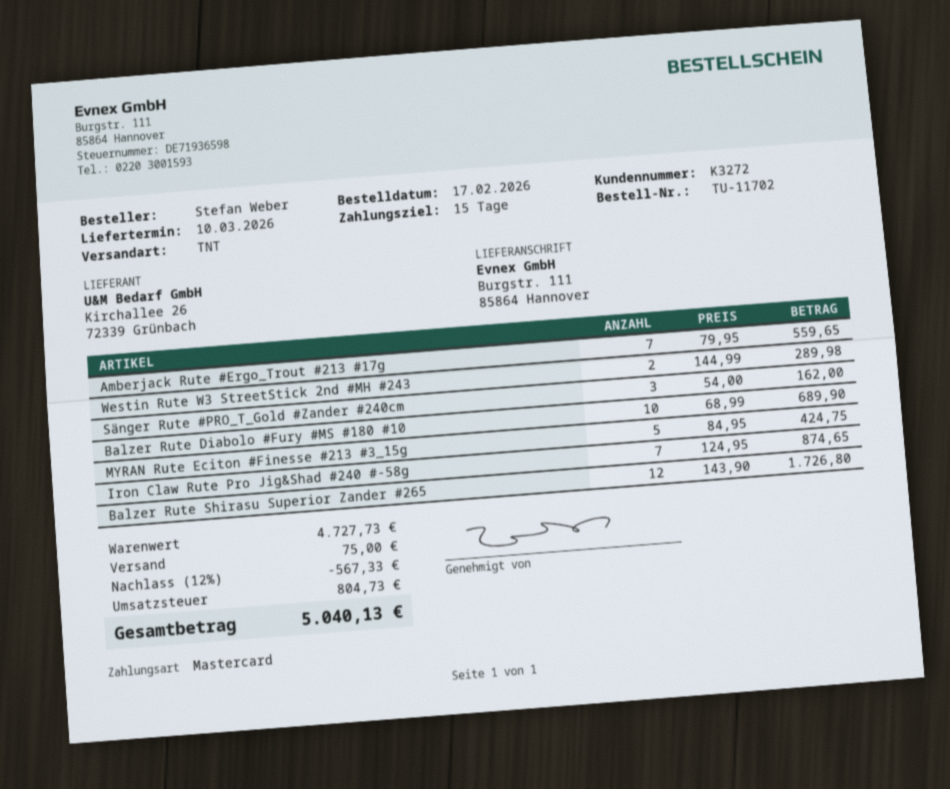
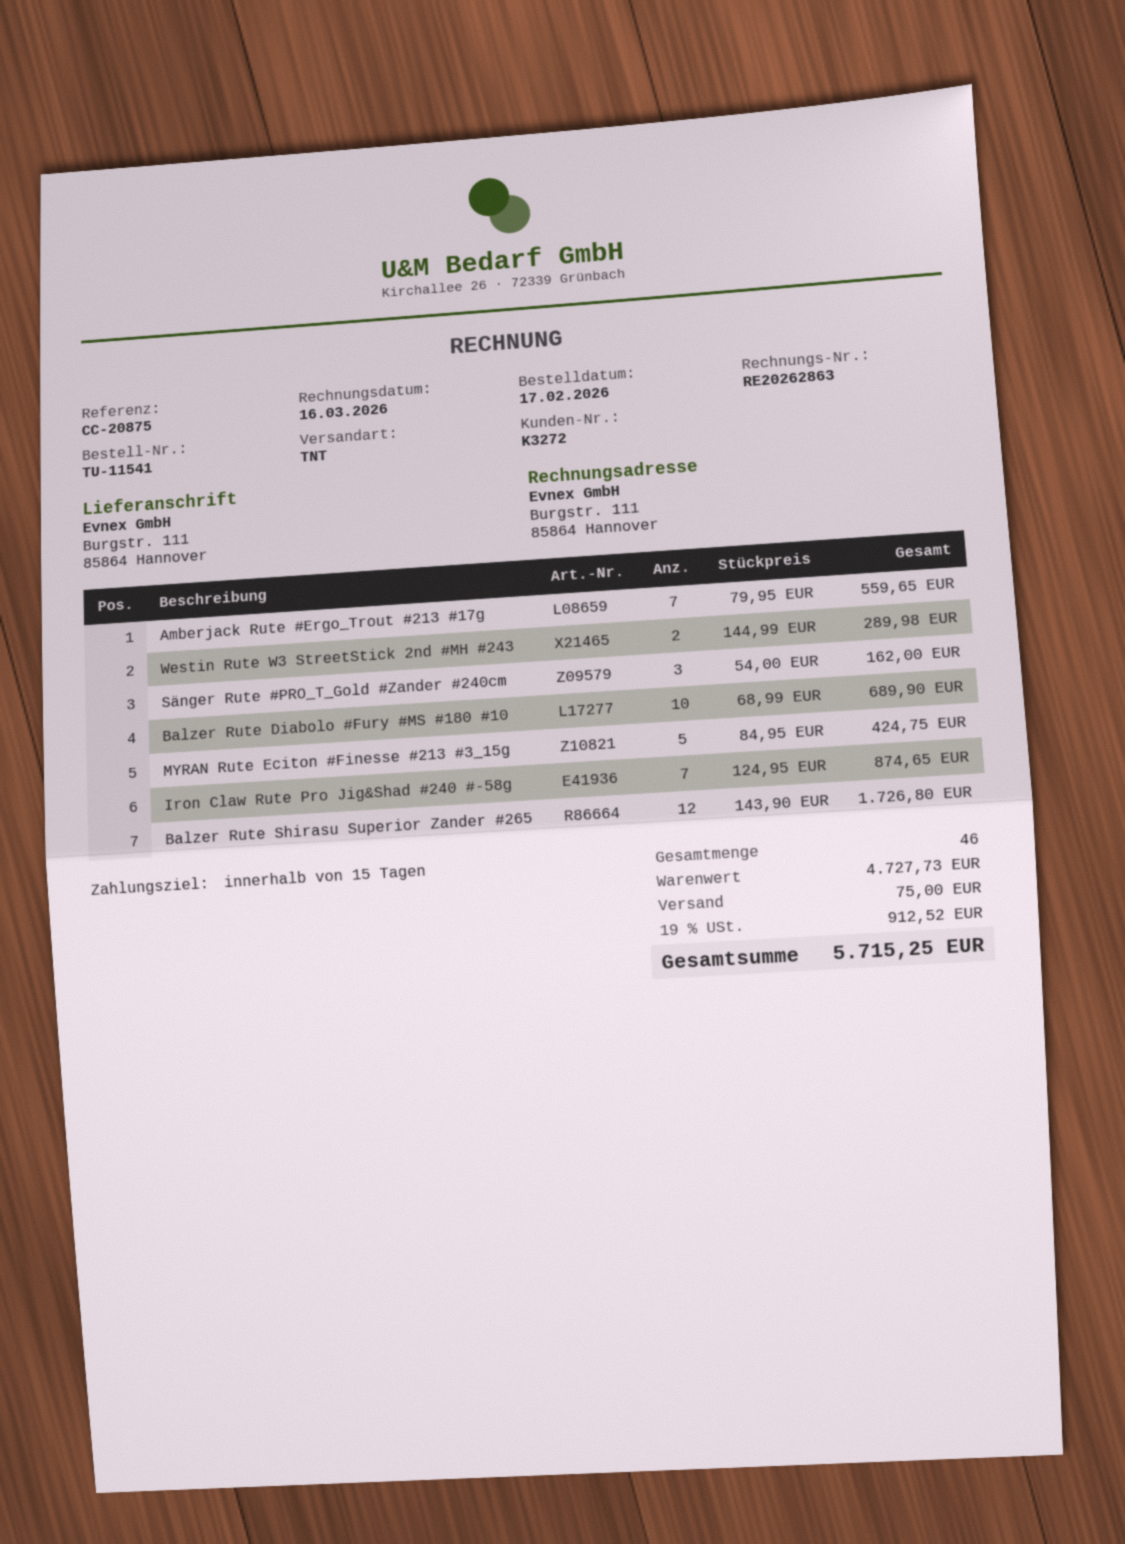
order number: TU-11702 -> TU-11541
discount: 12% = 567.33 -> none
tax: 804.73 -> 912.52
total: 5040.13 -> 5715.25

